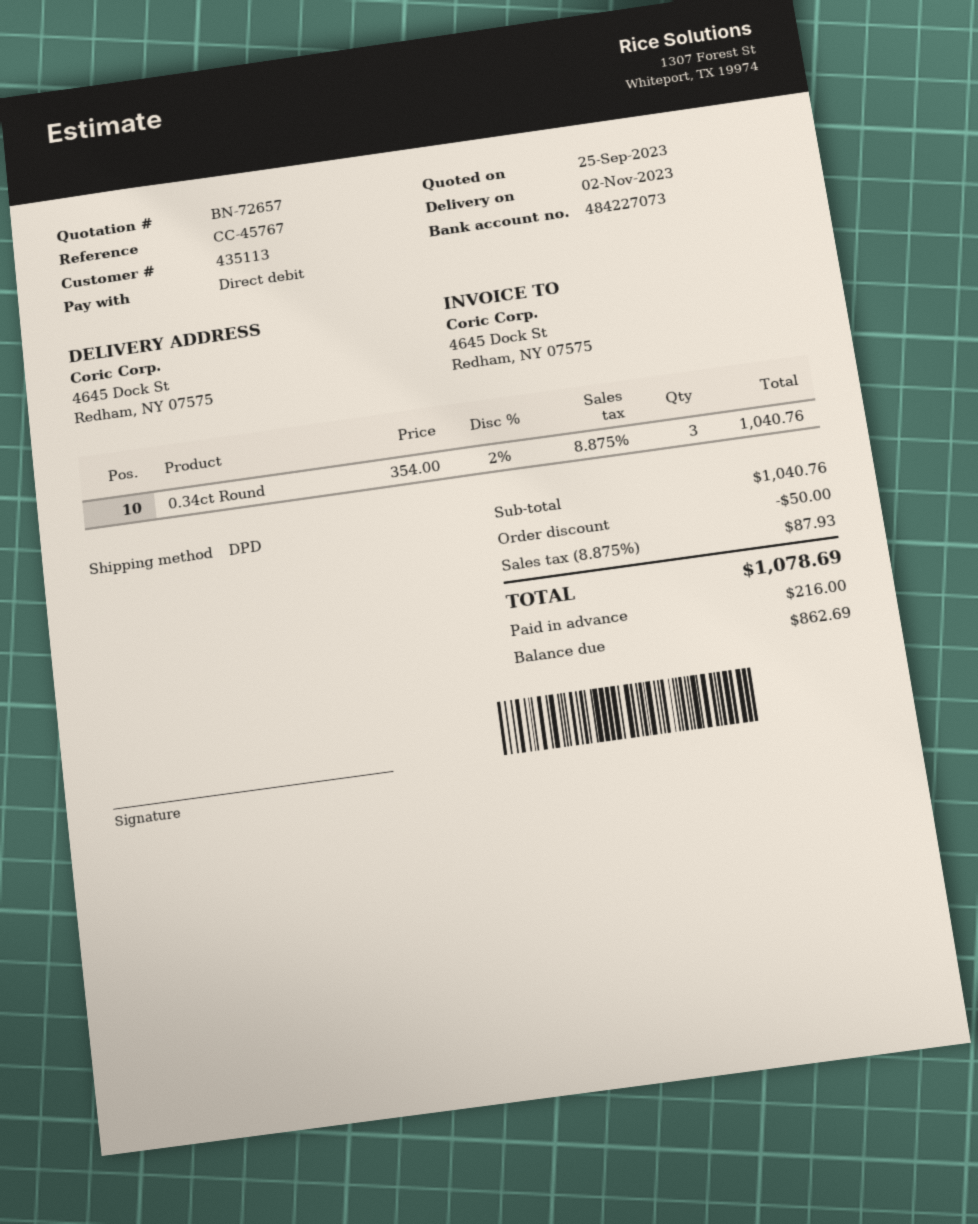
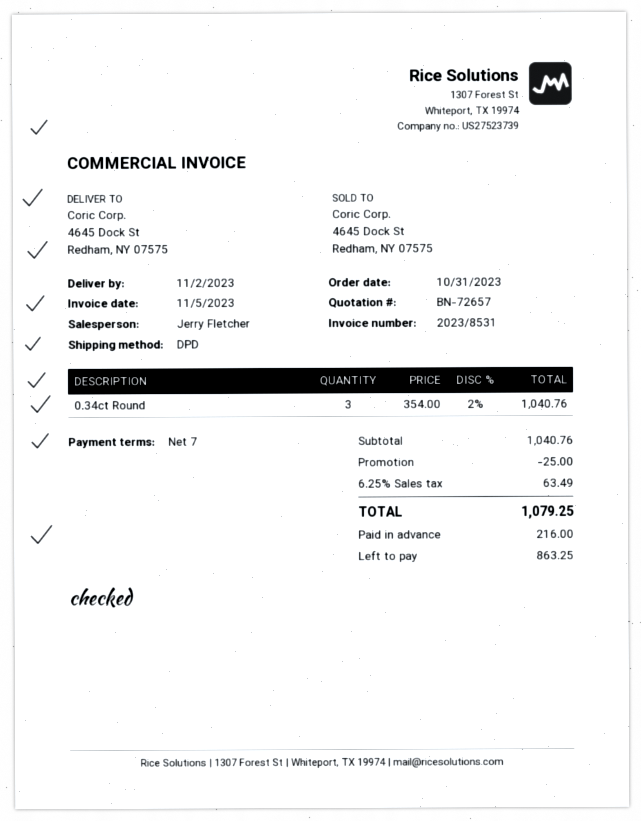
discount: 50.00 -> 25.00
tax: 8.875% = 87.93 -> 6.25% = 63.49
total: 1078.69 -> 1079.25
balance: 862.69 -> 863.25

